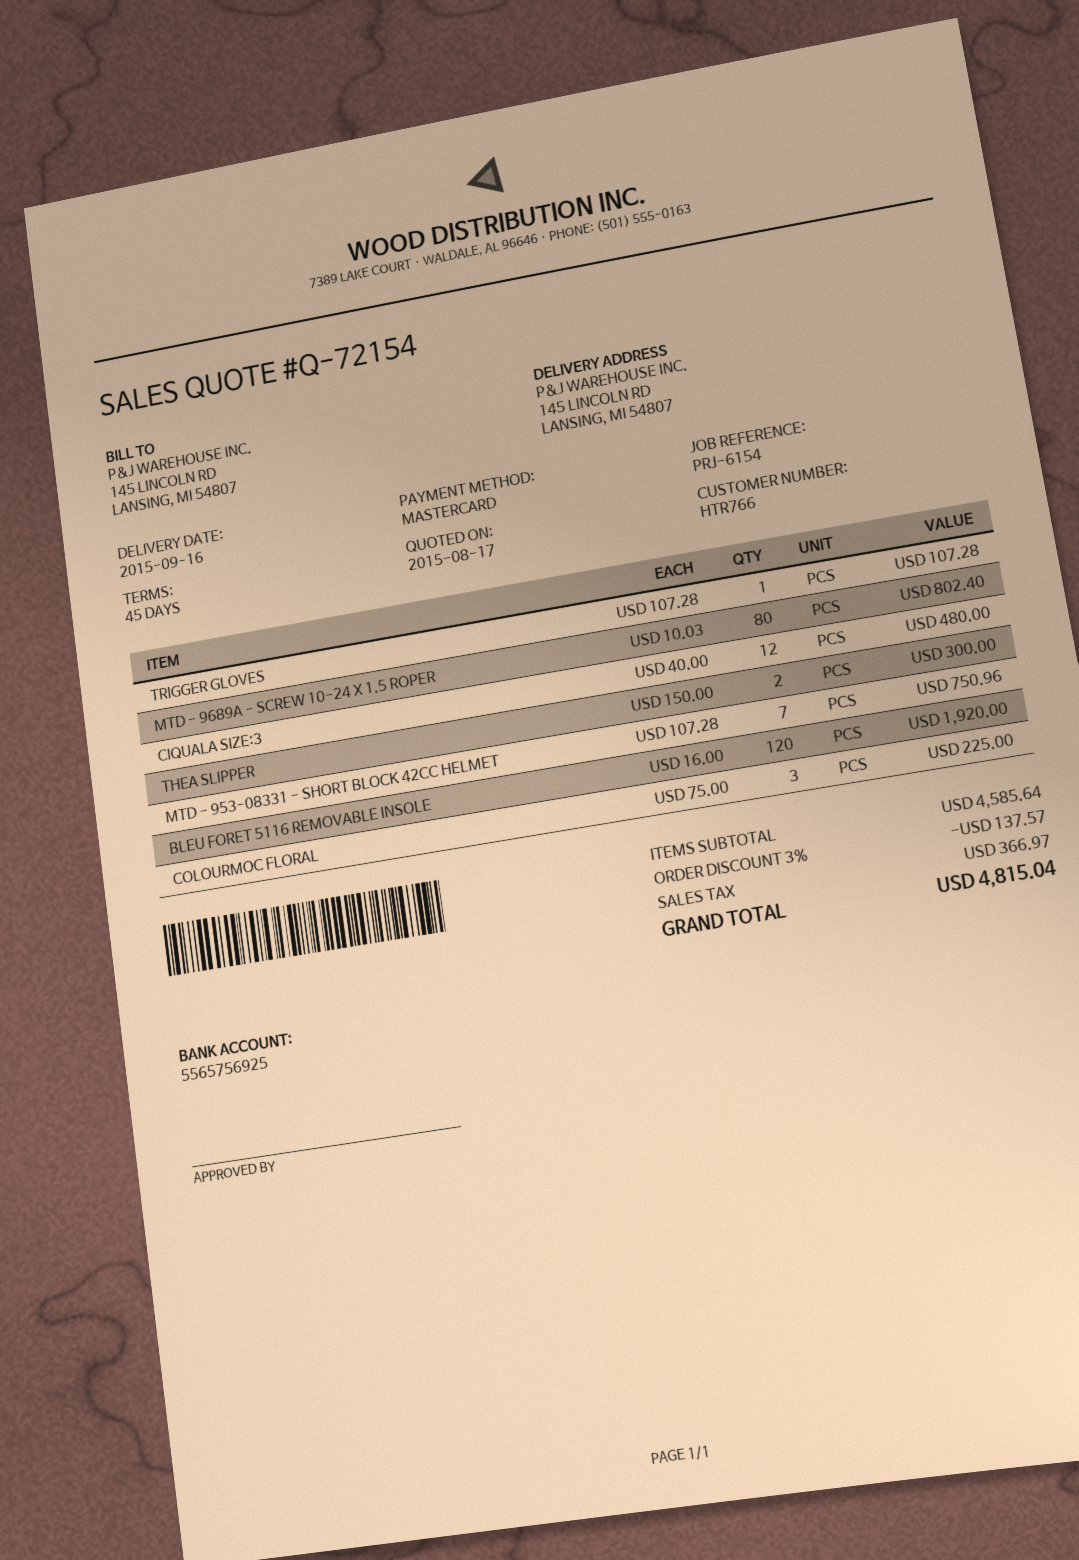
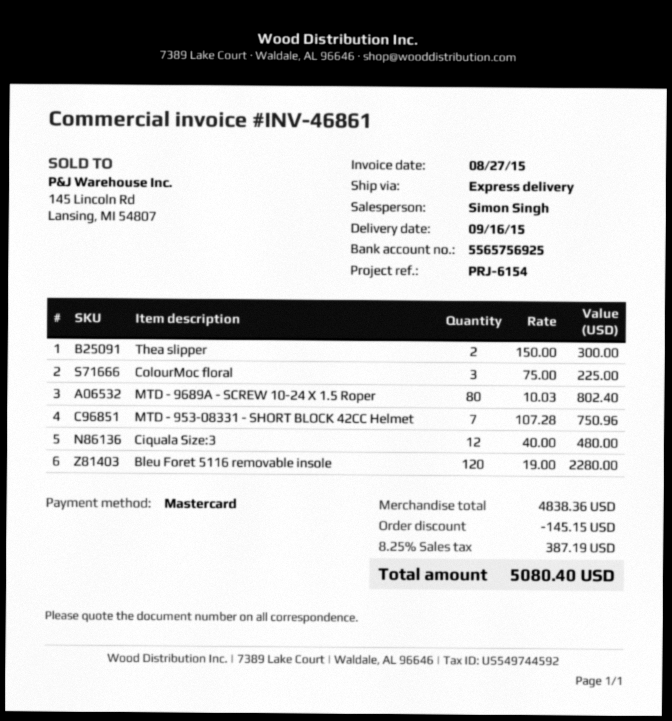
TRIGGER GLOVES: 1 x 107.28 = 107.28 -> none
BLEU FORET 5116 REMOVABLE INSOLE: 120 x 16.00 = 1920.00 -> 120 x 19.00 = 2280.00
subtotal: 4585.64 -> 4838.36
discount: 137.57 -> 145.15
tax: 366.97 -> 387.19
total: 4815.04 -> 5080.40

